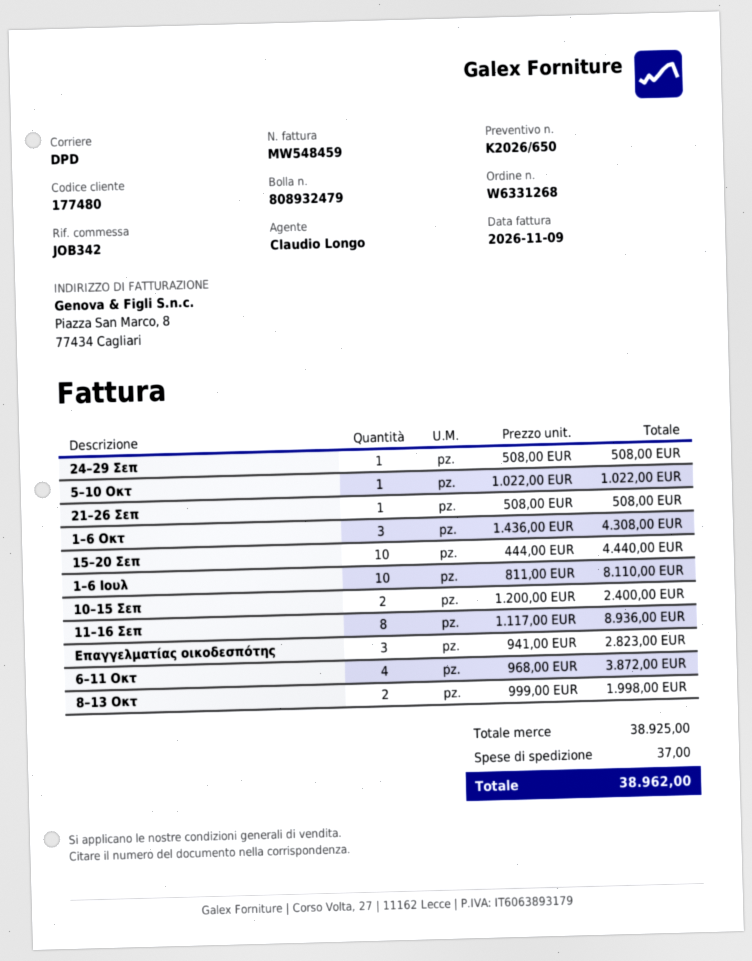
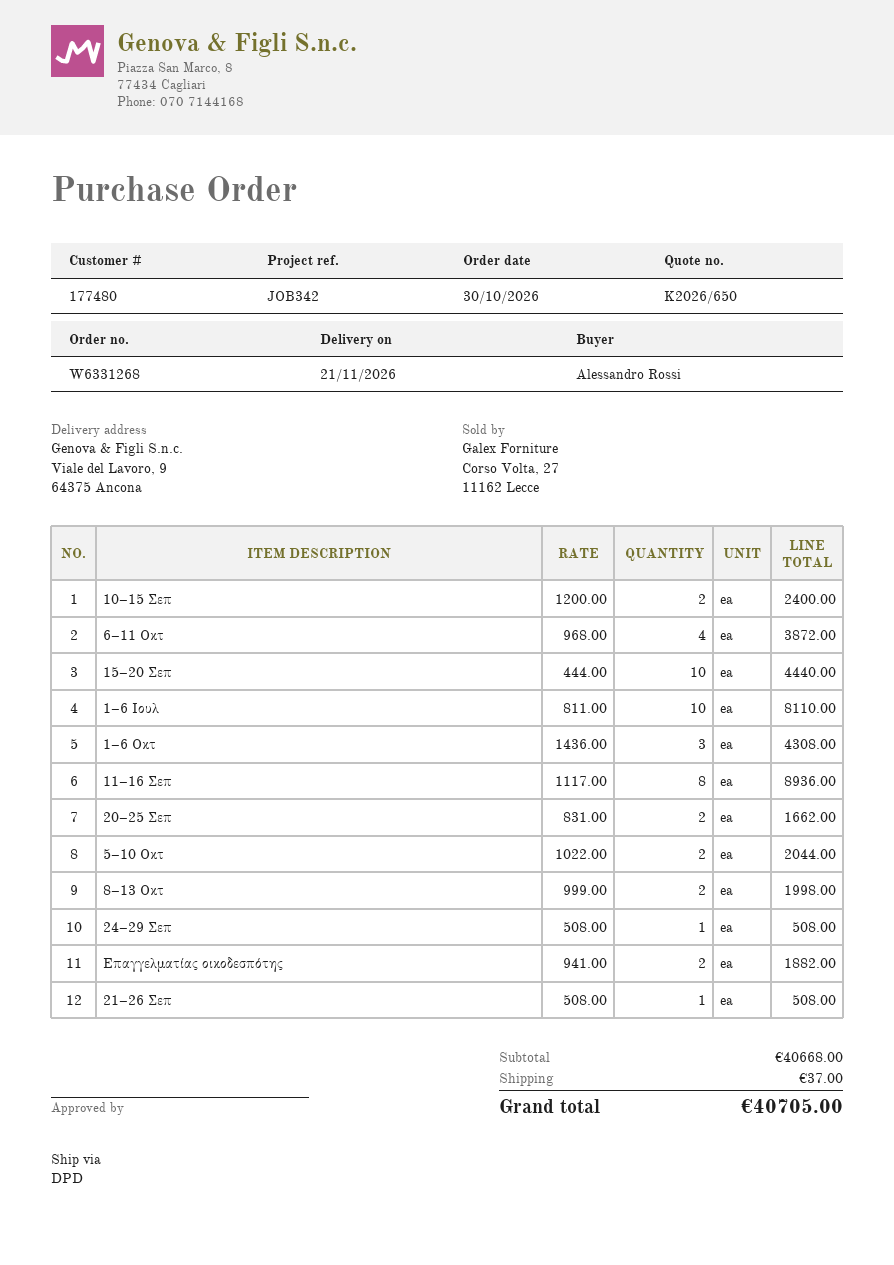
5–10 Οκτ: 1 x 1022.00 = 1022.00 -> 2 x 1022.00 = 2044.00
Επαγγελματίας οικοδεσπότης: 3 x 941.00 = 2823.00 -> 2 x 941.00 = 1882.00
20–25 Σεπ: none -> 2 x 831.00 = 1662.00
subtotal: 38925.00 -> 40668.00
total: 38962.00 -> 40705.00

